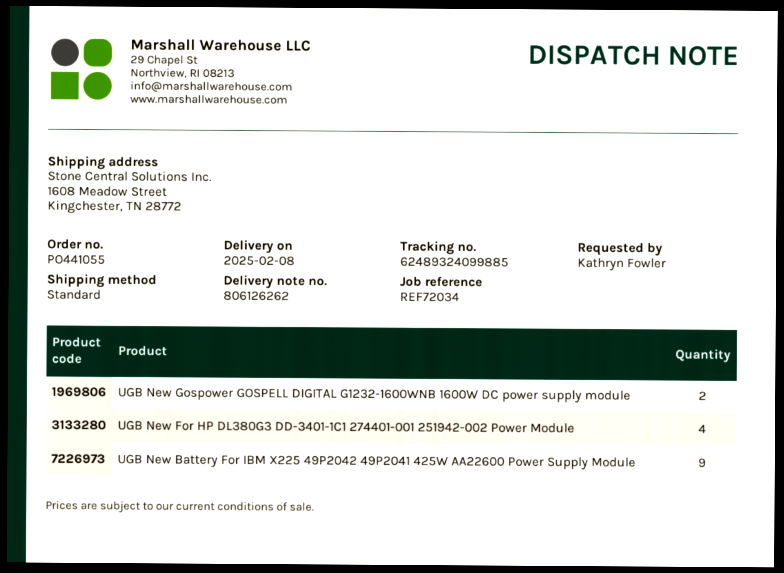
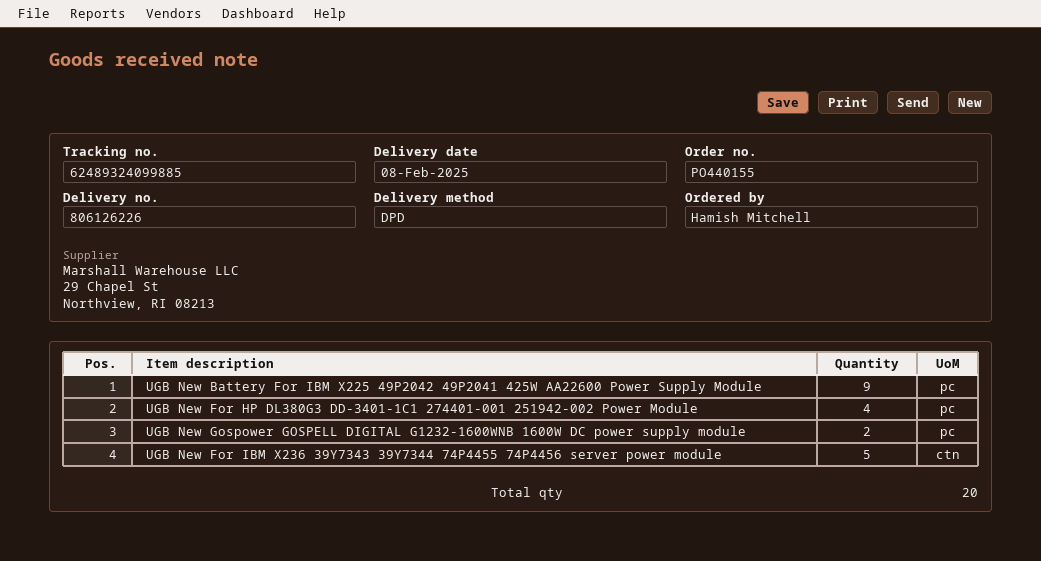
order number: PO441055 -> PO440155
delivery note number: 806126262 -> 806126226
ordered by: Kathryn Fowler -> Hamish Mitchell
shipping method: standard -> DPD
UGB New For IBM X236 39Y7343 39Y7344 74P4455 74P4456 server power module: none -> 5

